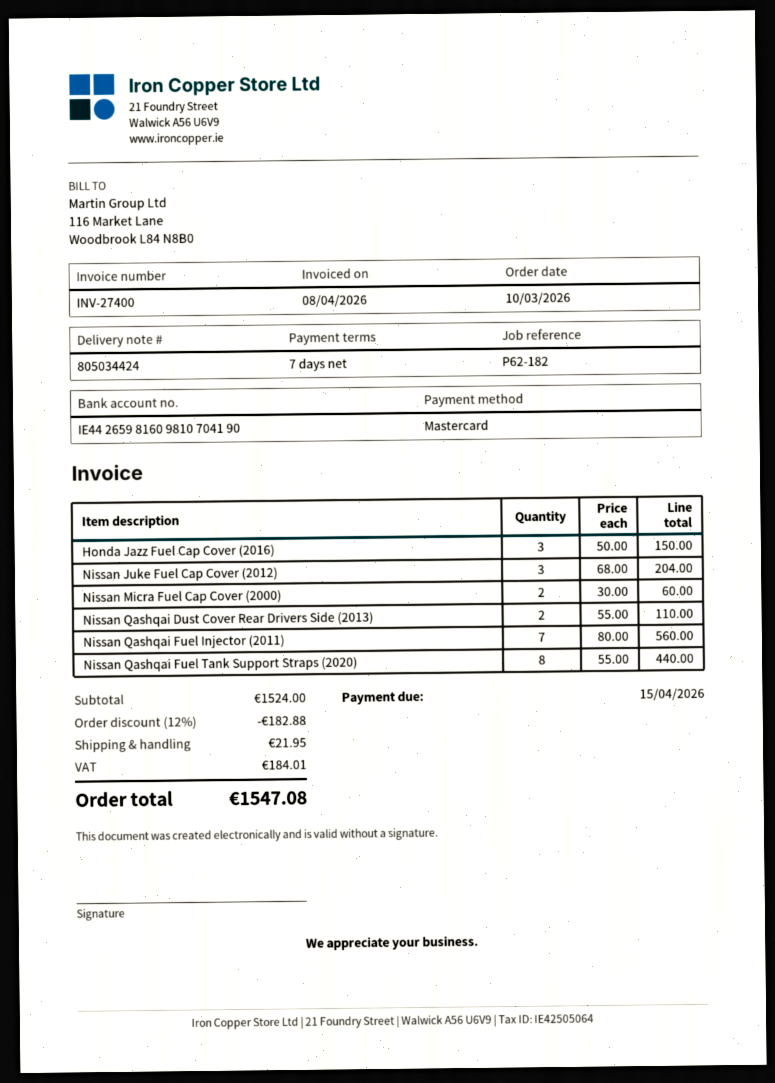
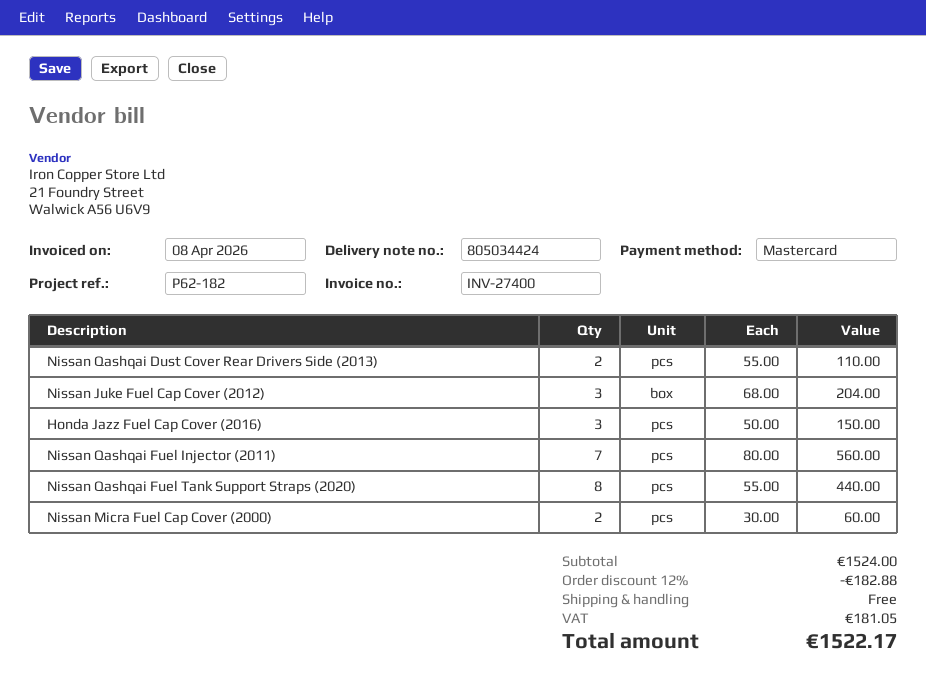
shipping: 21.95 -> 0.00
tax: 184.01 -> 181.05
total: 1547.08 -> 1522.17

